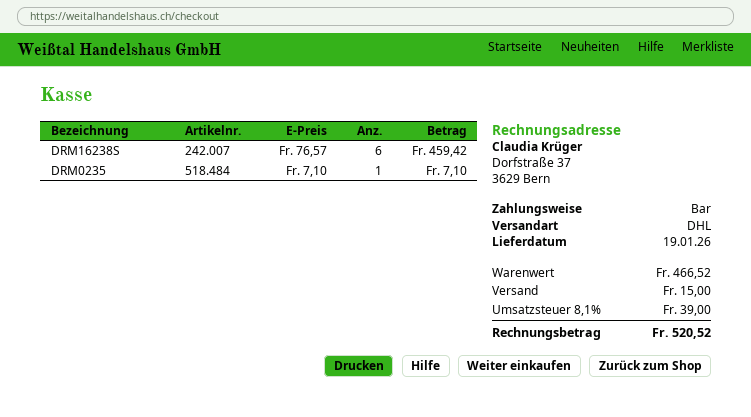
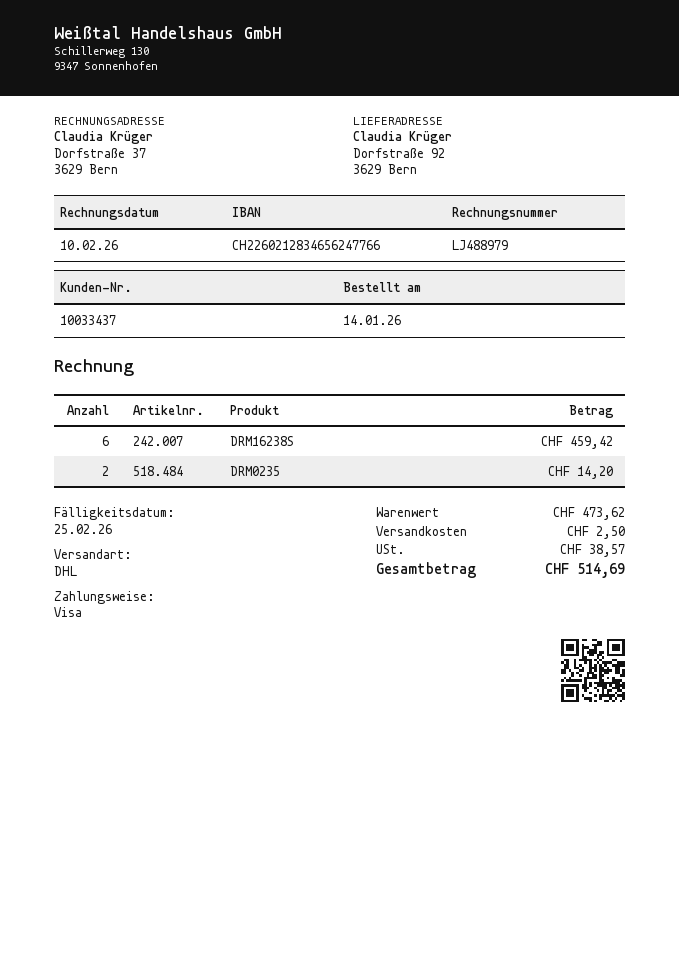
payment method: cash -> Visa
DRM0235: 1 for 7.10 -> 2 for 14.20
subtotal: 466.52 -> 473.62
shipping: 15.00 -> 2.50
tax: 39.00 -> 38.57
total: 520.52 -> 514.69

